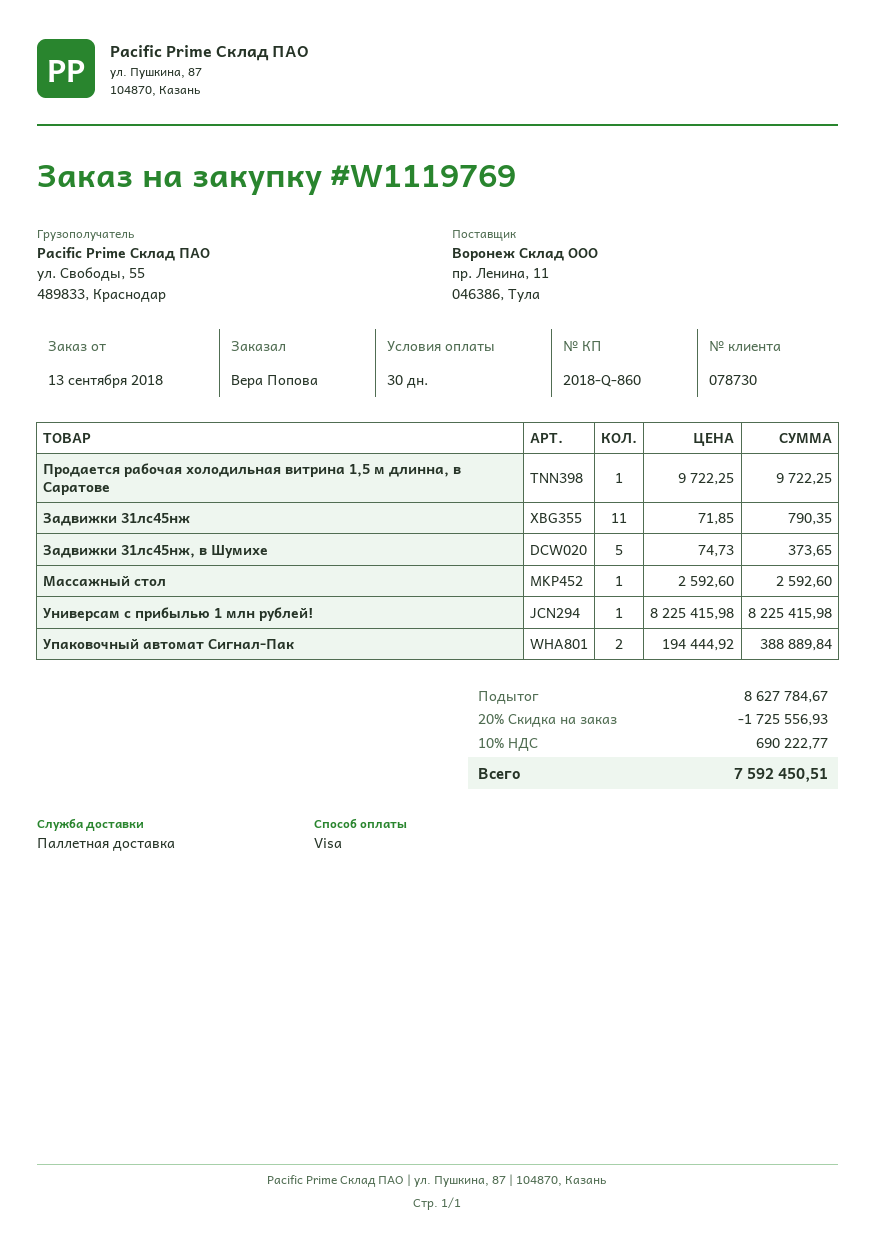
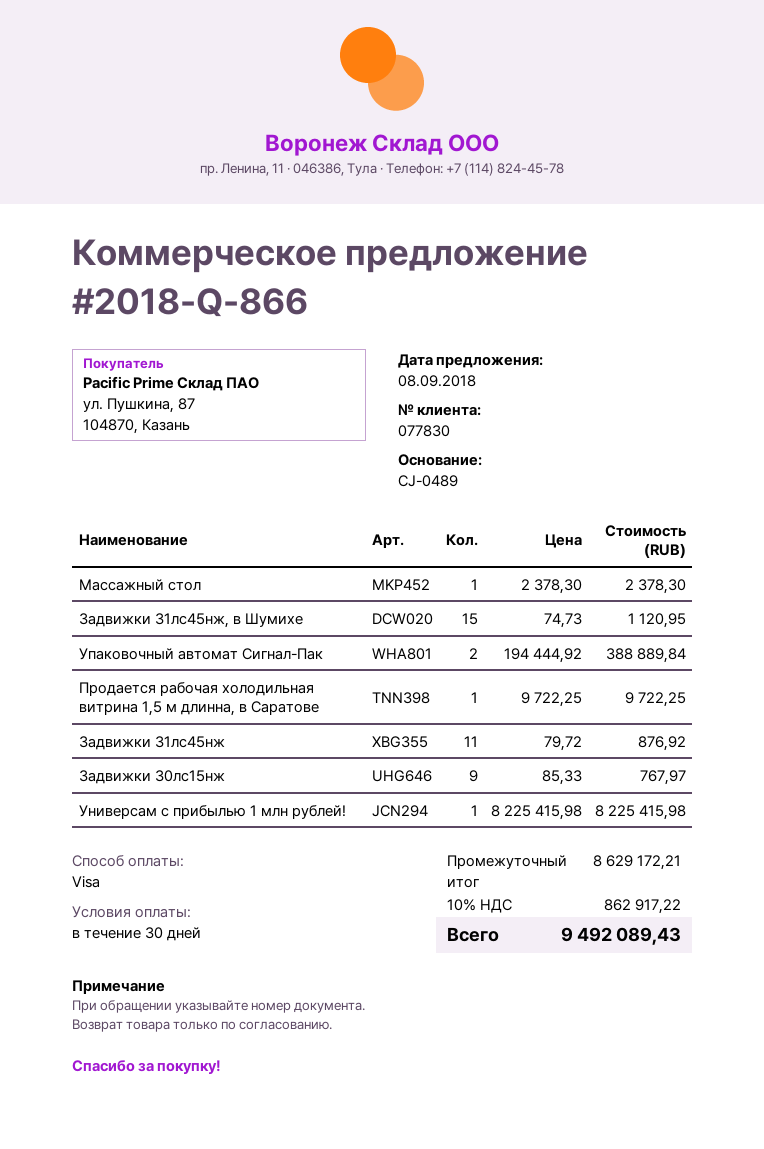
quote number: 2018-Q-860 -> 2018-Q-866
customer number: 078730 -> 077830
Задвижки 31лс45нж: 11 x 71.85 = 790.35 -> 11 x 79.72 = 876.92
Задвижки 31лс45нж, в Шумихе: 5 x 74.73 = 373.65 -> 15 x 74.73 = 1120.95
Массажный стол: 1 x 2592.60 = 2592.60 -> 1 x 2378.30 = 2378.30
Задвижки 30лс15нж: none -> 9 x 85.33 = 767.97
subtotal: 8627784.67 -> 8629172.21
discount: 20% = 1725556.93 -> none
tax: 10% = 690222.77 -> 10% = 862917.22
total: 7592450.51 -> 9492089.43

